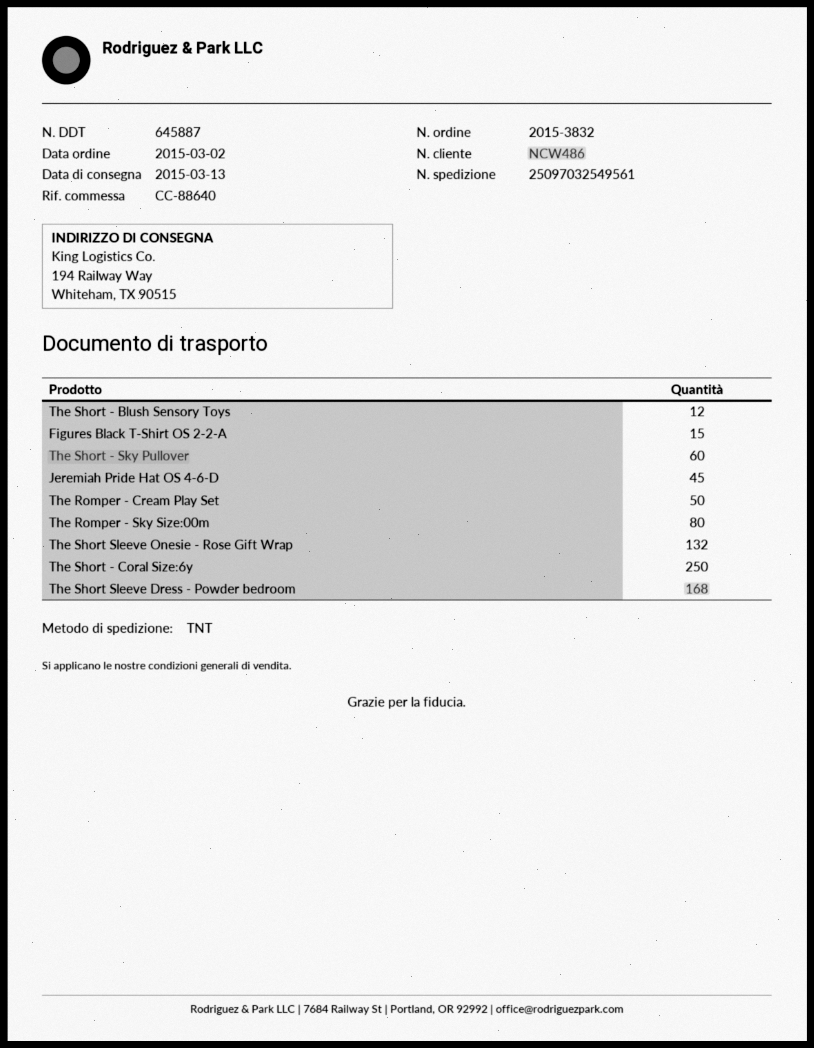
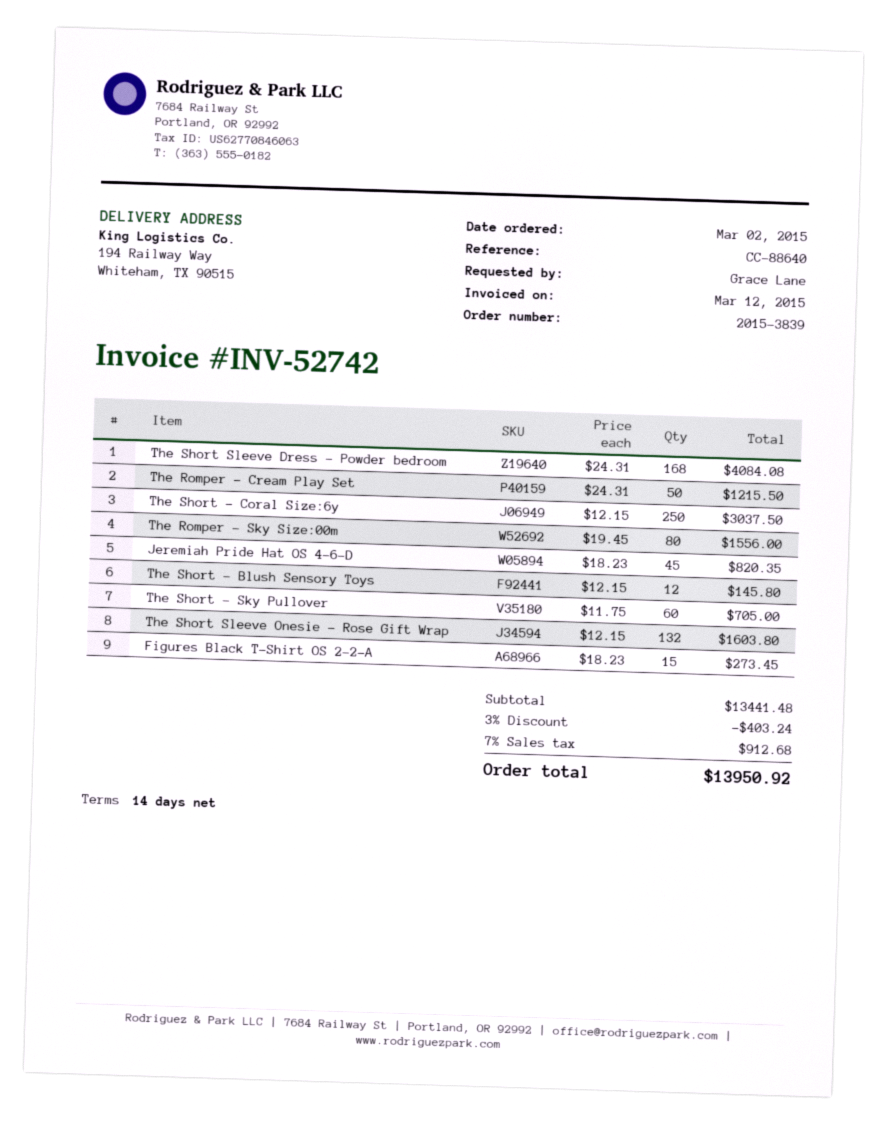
order number: 2015-3832 -> 2015-3839

